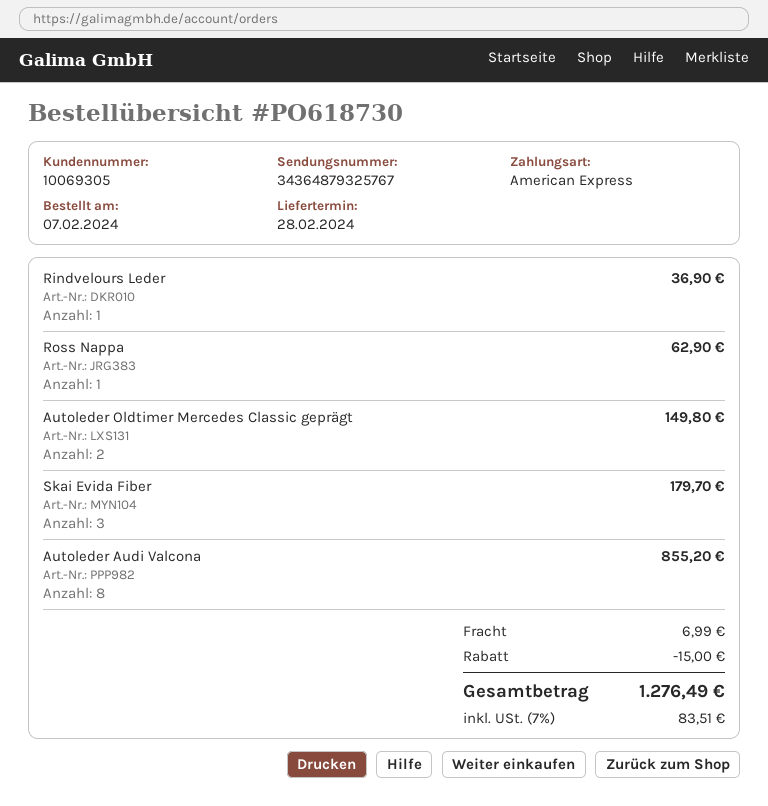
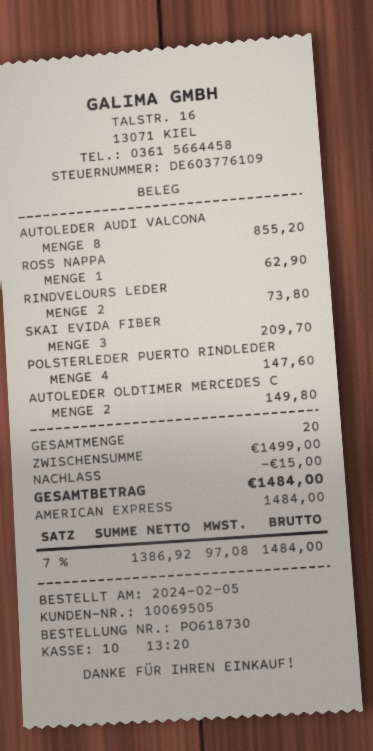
order date: 2024-02-07 -> 2024-02-05
customer number: 10069305 -> 10069505
Rindvelours Leder: 1 for 36.90 -> 2 for 73.80
Skai Evida Fiber: 3 for 179.70 -> 3 for 209.70
POLSTERLEDER PUERTO RINDLEDER: none -> 4 for 147.60
shipping: 6.99 -> none
tax: 7% = 83.51 -> 7% = 97.08
total: 1276.49 -> 1484.00

